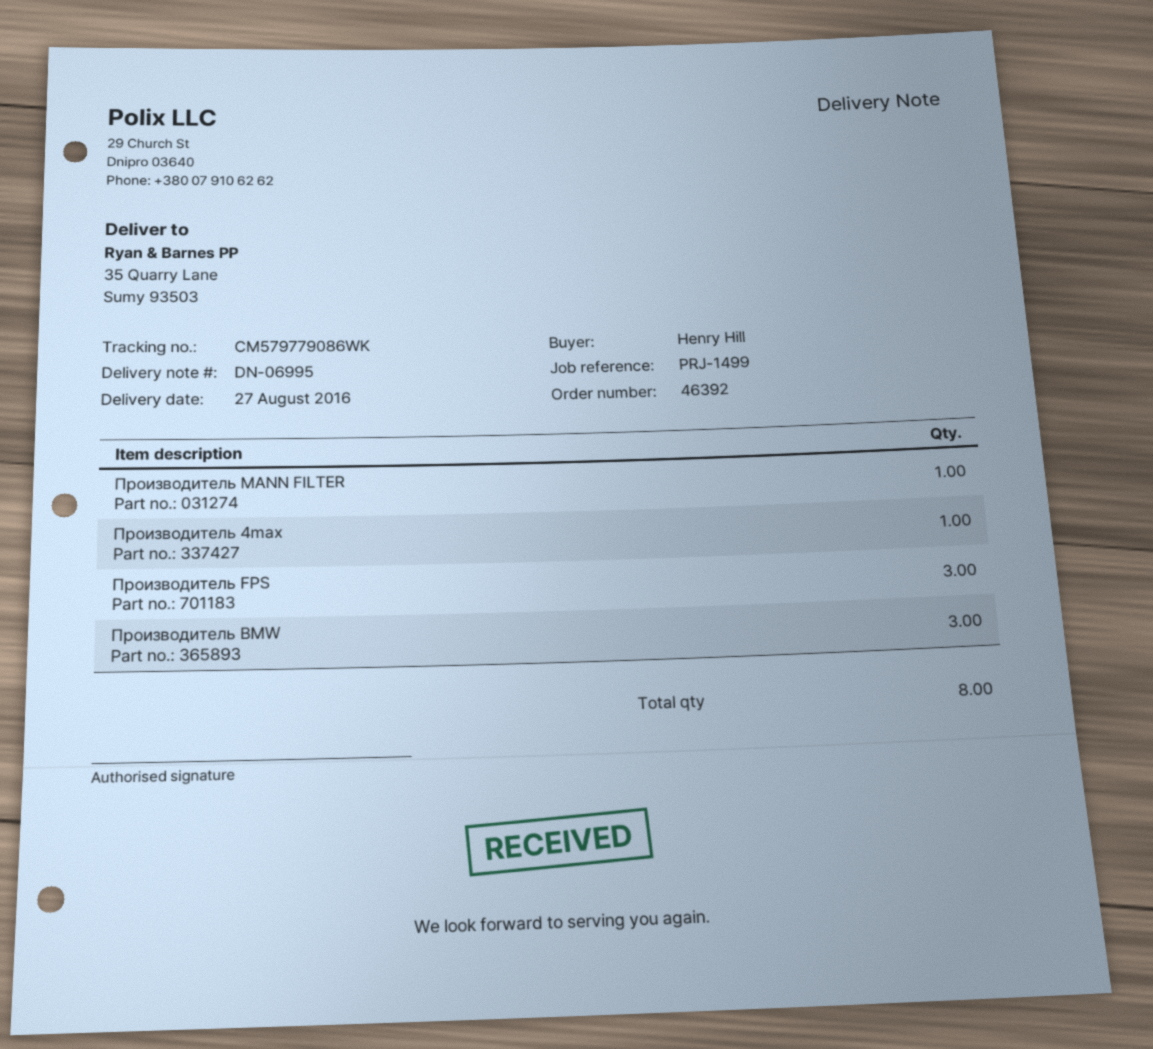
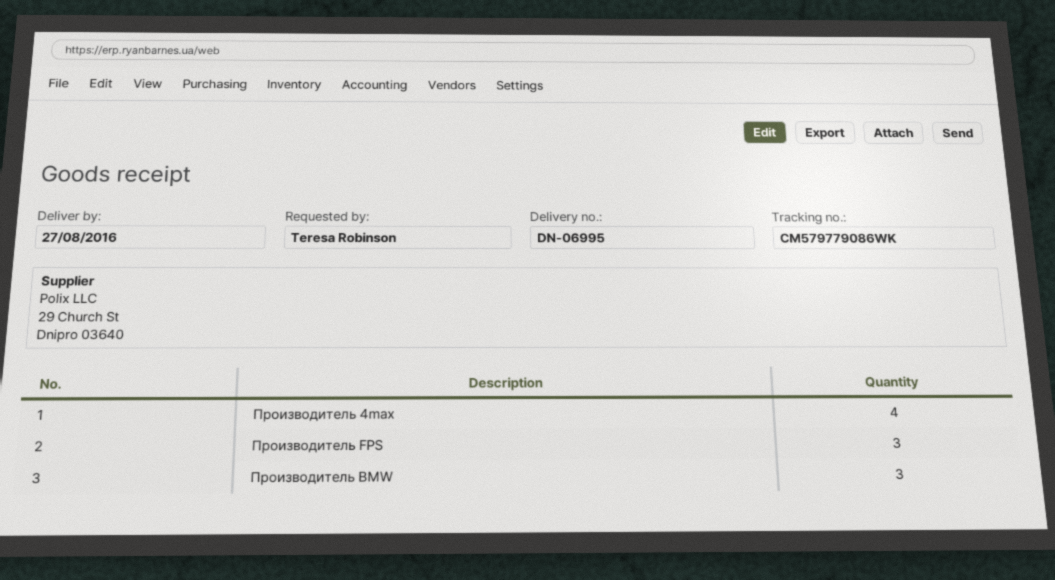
ordered by: Henry Hill -> Teresa Robinson
Производитель MANN FILTER: 1 -> none
Производитель 4max: 1 -> 4

